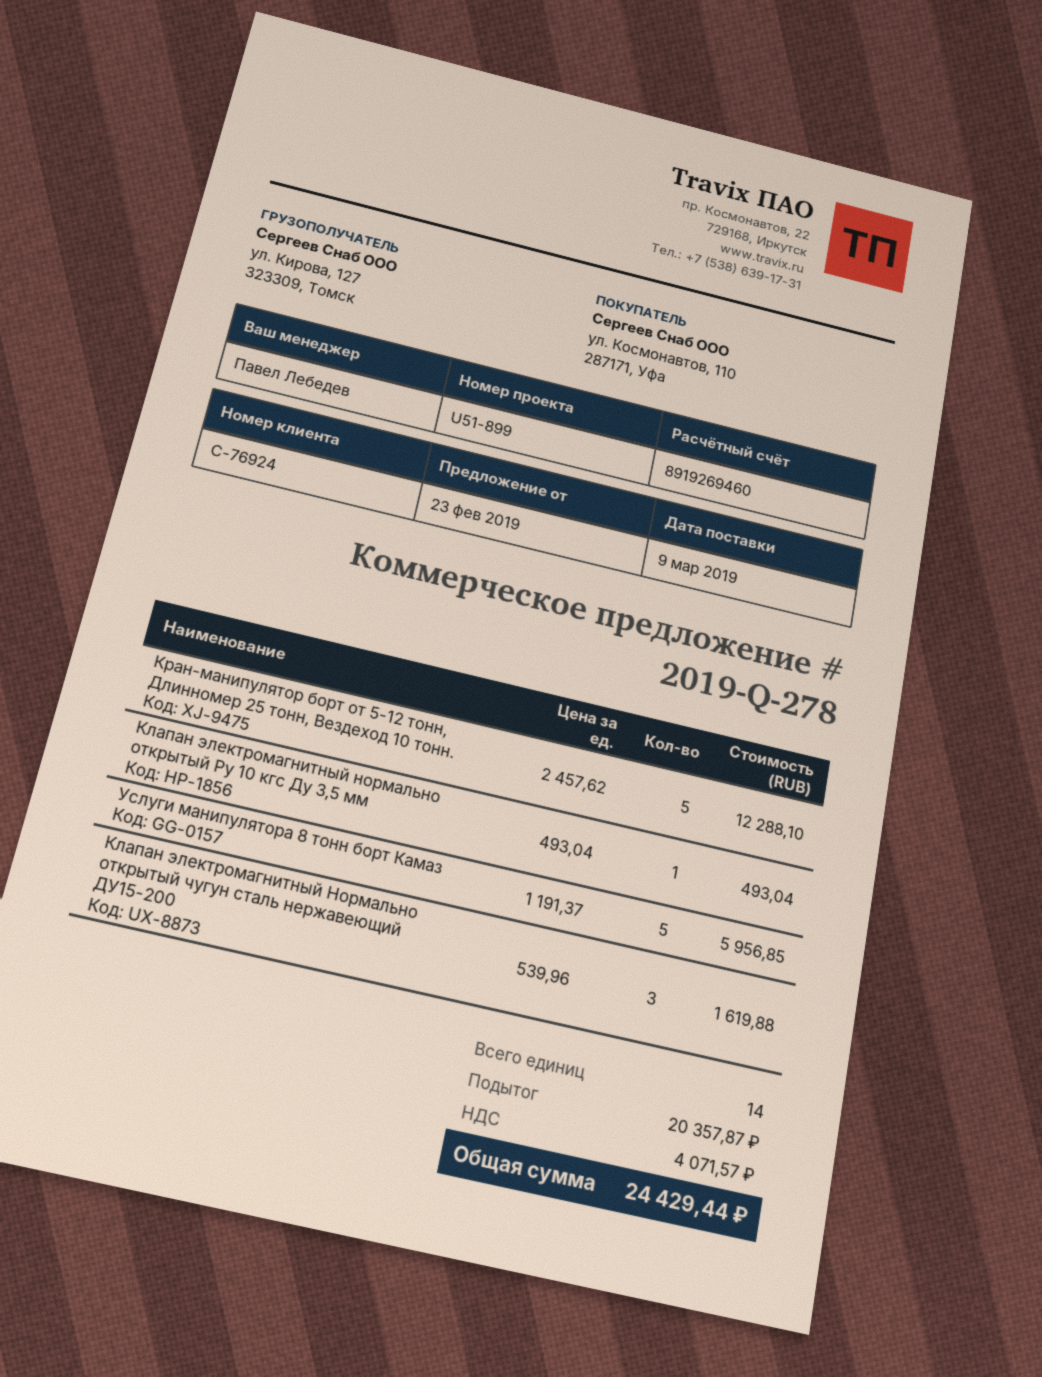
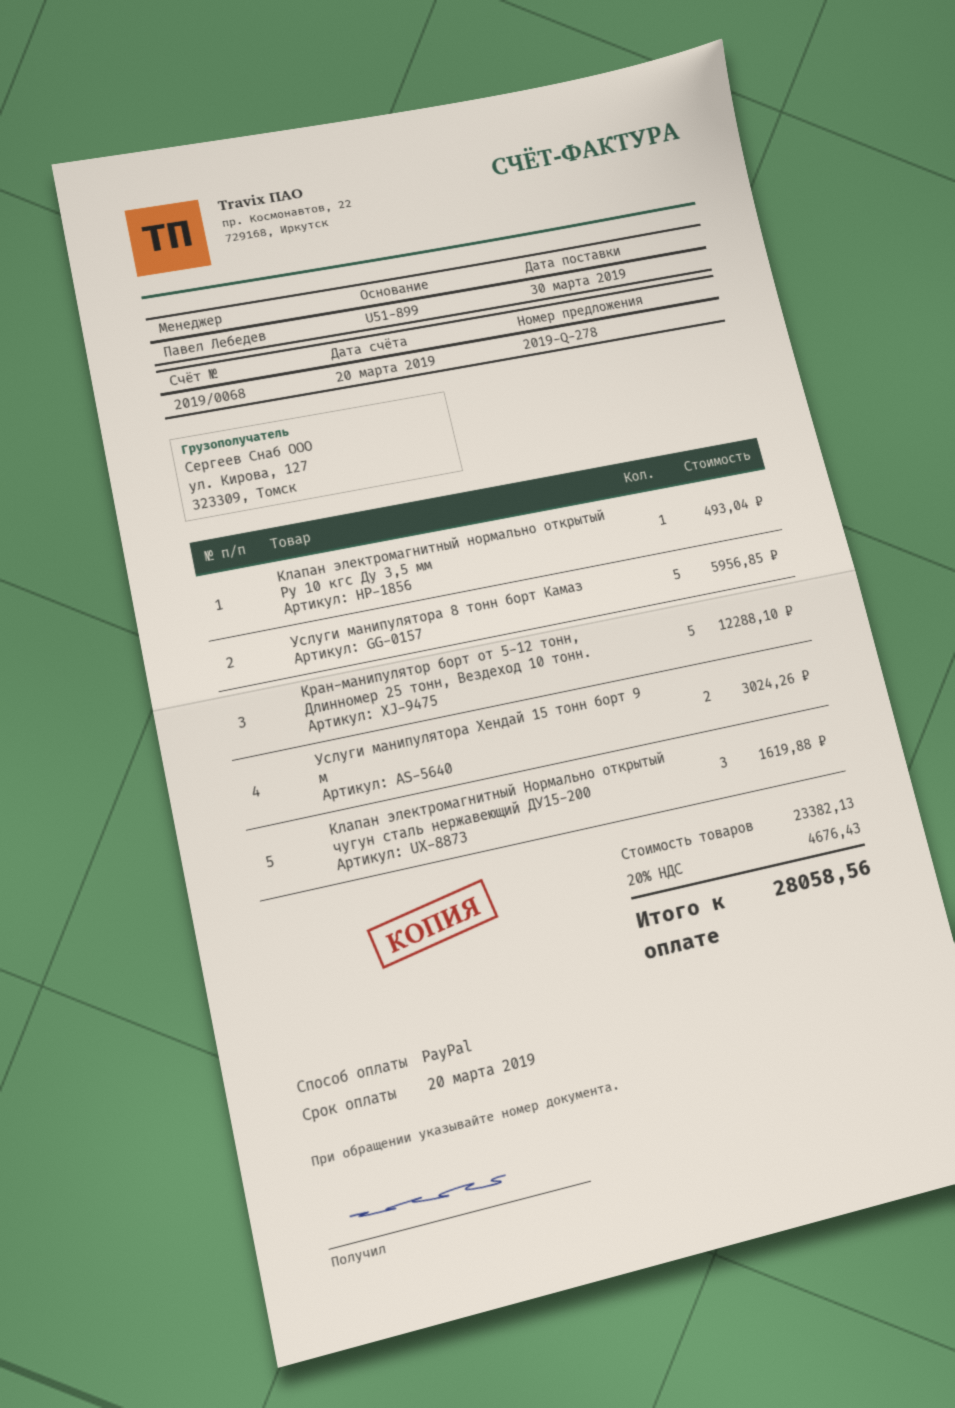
delivery date: 2019-03-09 -> 2019-03-30
Услуги манипулятора Хендай 15 тонн борт 9 м: none -> 2 for 3024.26
subtotal: 20357.87 -> 23382.13
tax: 4071.57 -> 4676.43
total: 24429.44 -> 28058.56

